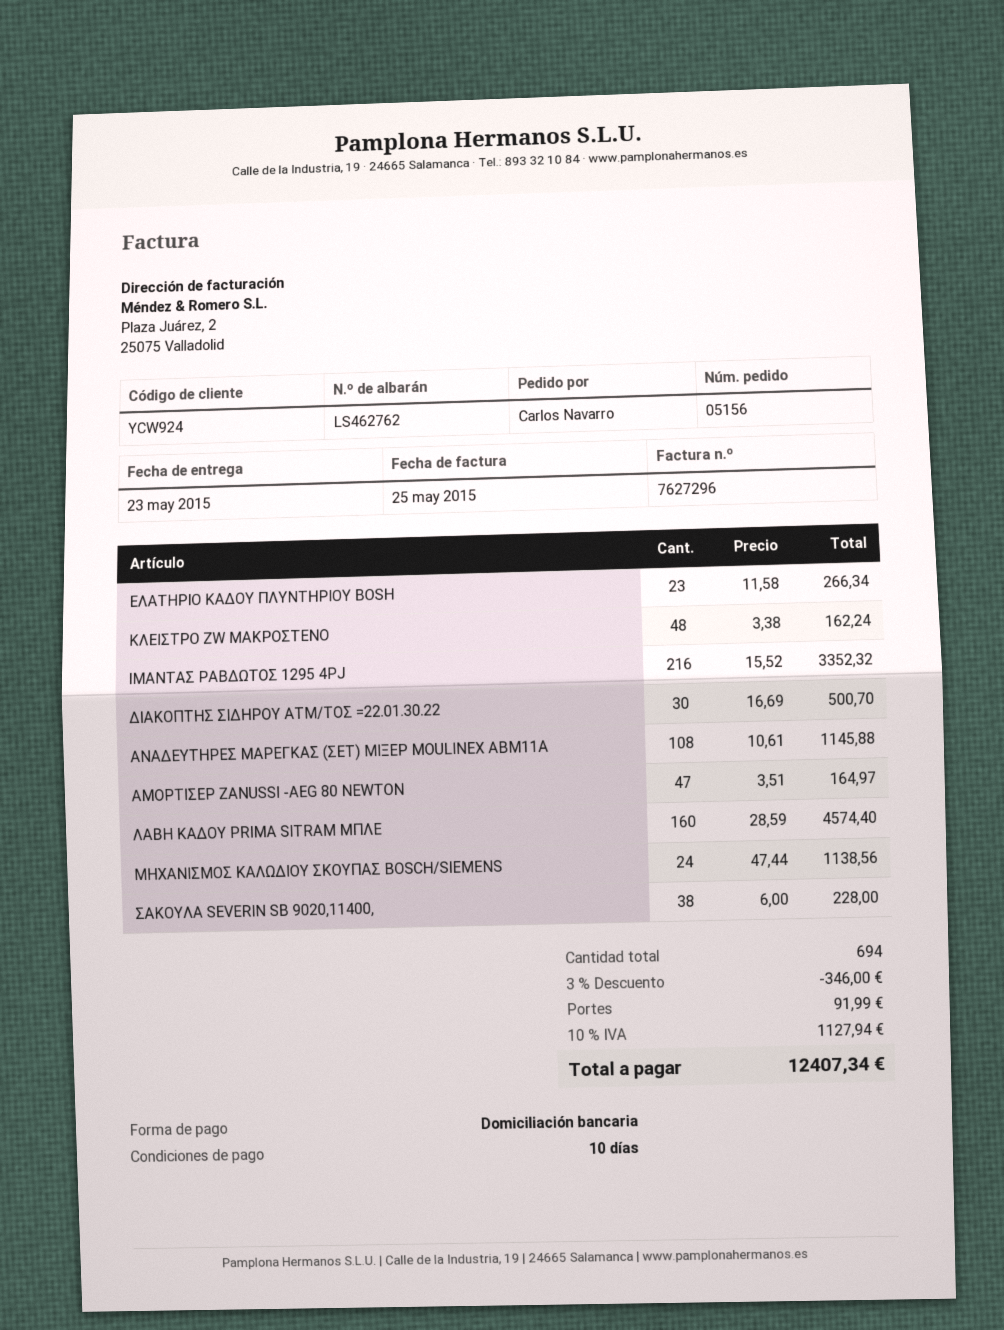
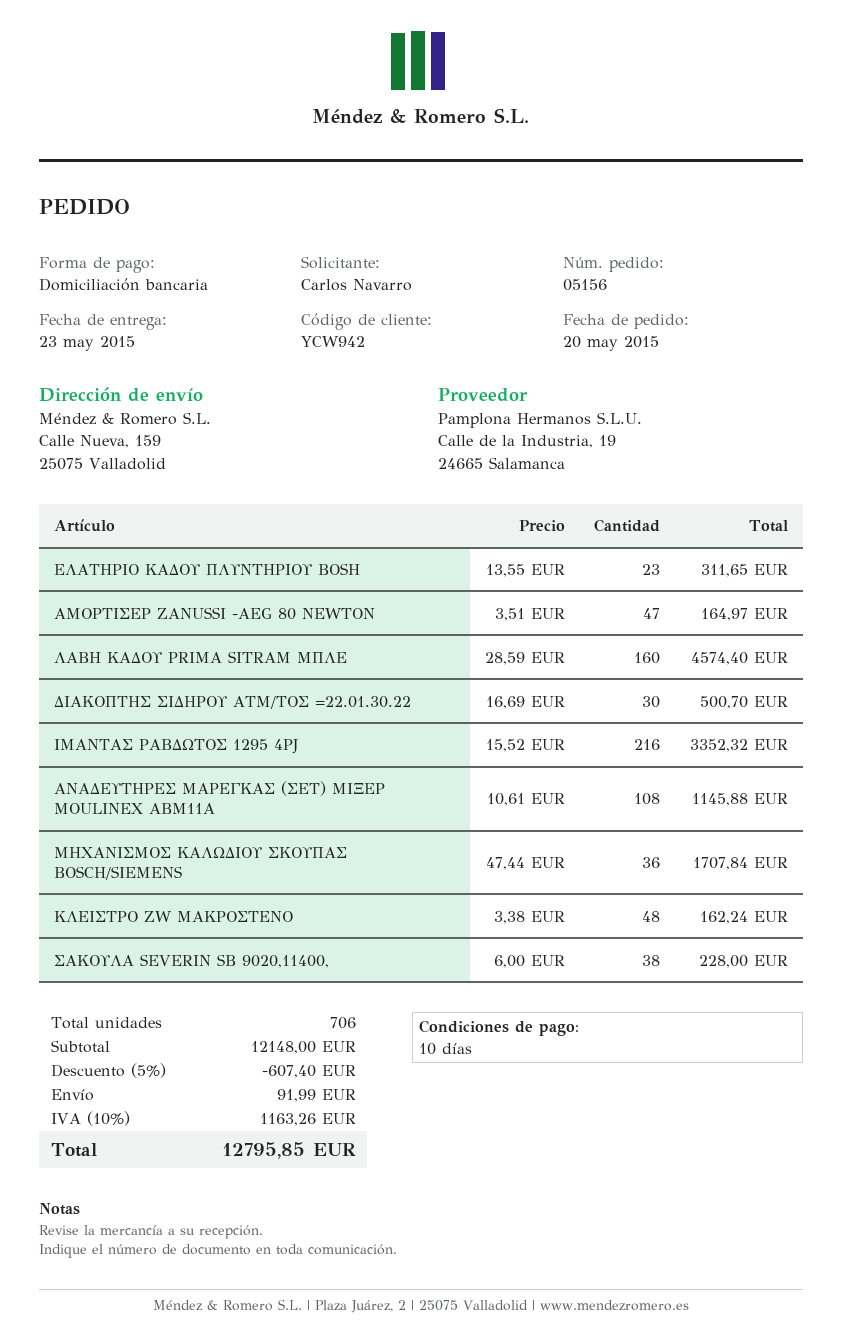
customer number: YCW924 -> YCW942
ΕΛΑΤΗΡΙΟ ΚΑΔΟΥ ΠΛΥΝΤΗΡΙΟΥ BOSH: 23 x 11.58 = 266.34 -> 23 x 13.55 = 311.65
ΜΗΧΑΝΙΣΜΟΣ ΚΑΛΩΔΙΟΥ ΣΚΟΥΠΑΣ BOSCH/SIEMENS: 24 x 47.44 = 1138.56 -> 36 x 47.44 = 1707.84
total quantity: 694 -> 706
discount: 3% = 346.00 -> 5% = 607.40
tax: 10% = 1127.94 -> 10% = 1163.26
total: 12407.34 -> 12795.85

